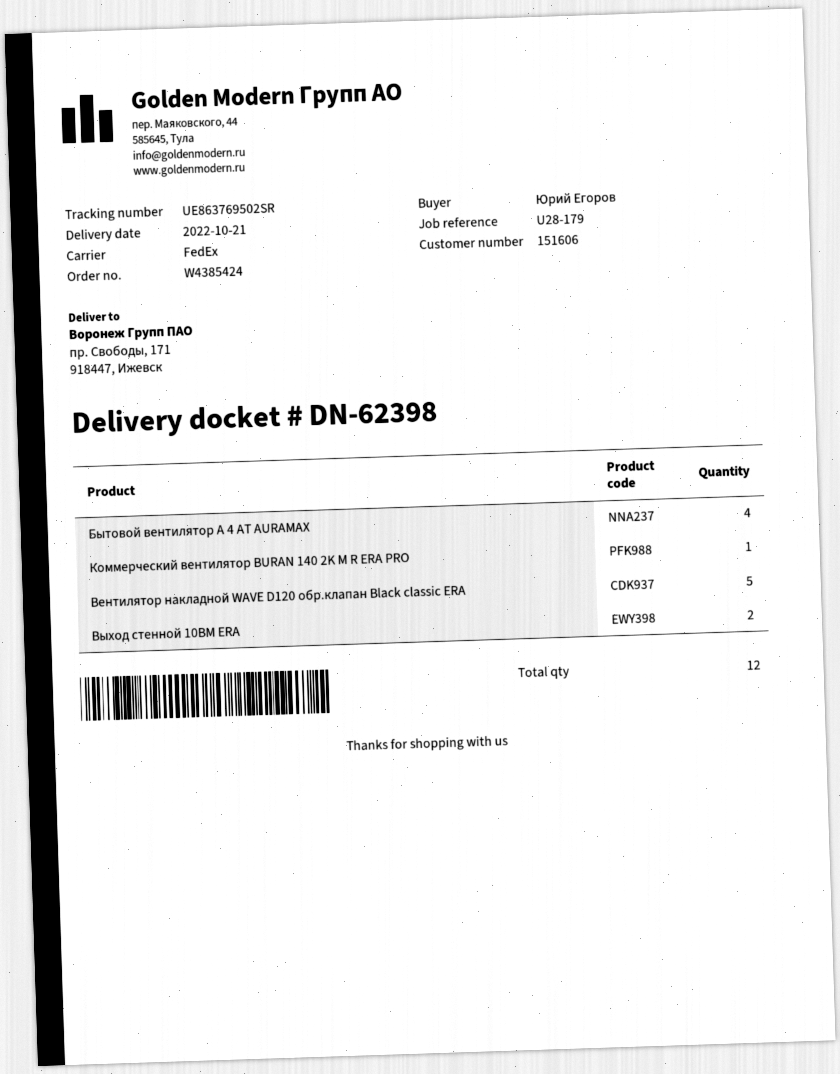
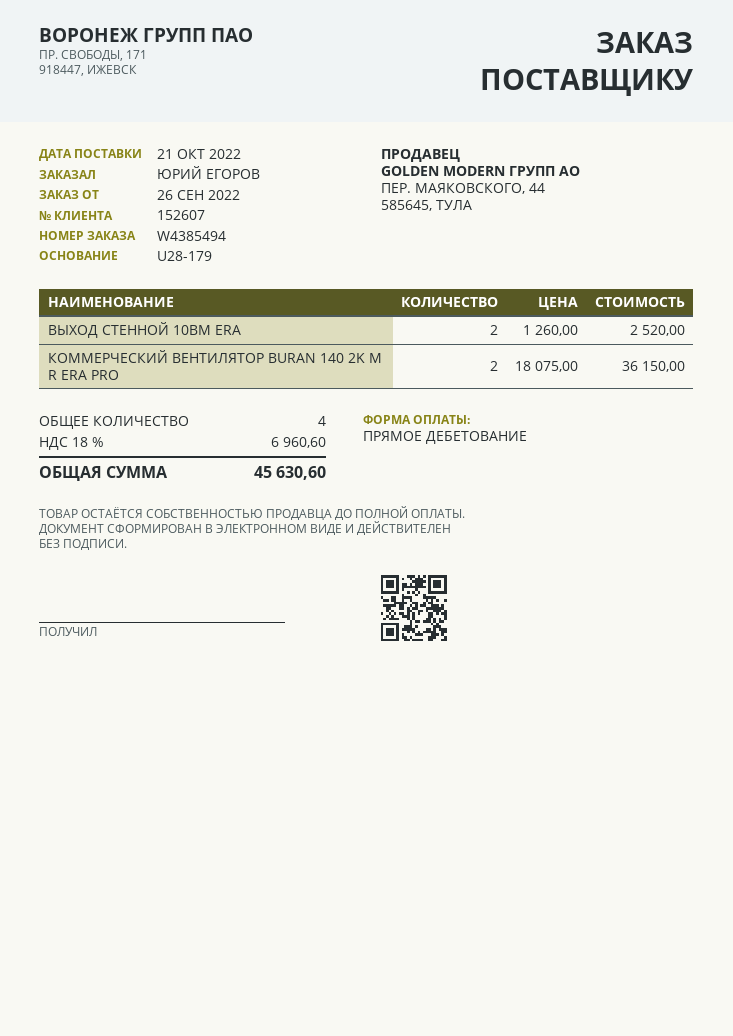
order number: W4385424 -> W4385494
customer number: 151606 -> 152607
Бытовой вентилятор A 4 AT AURAMAX: 4 -> none
Коммерческий вентилятор BURAN 140 2K M R ERA PRO: 1 -> 2
Вентилятор накладной WAVE D120 обр.клапан Black classic ERA: 5 -> none
total quantity: 12 -> 4

